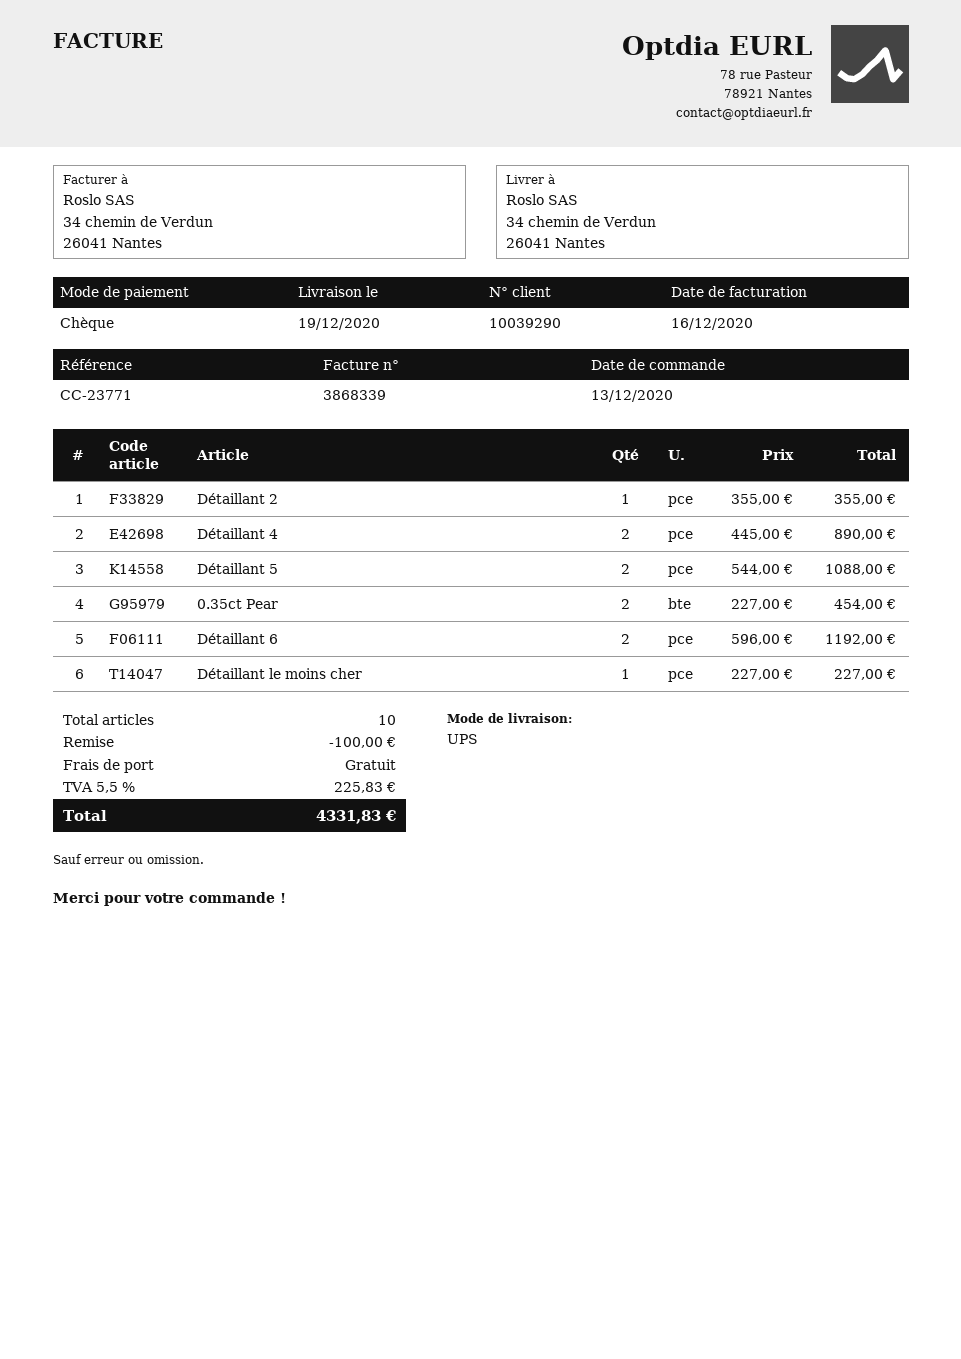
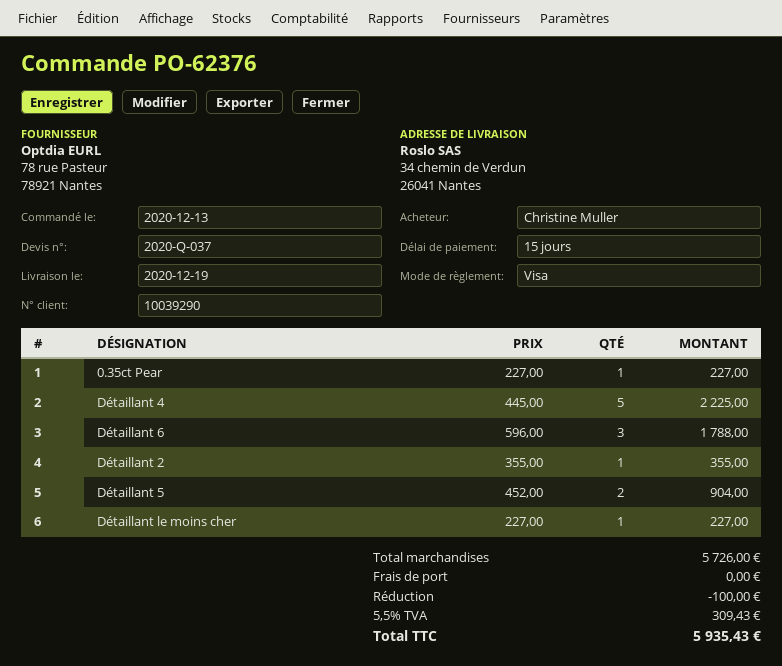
payment method: cheque -> Visa
Détaillant 4: 2 x 445.00 = 890.00 -> 5 x 445.00 = 2225.00
Détaillant 5: 2 x 544.00 = 1088.00 -> 2 x 452.00 = 904.00
0.35ct Pear: 2 x 227.00 = 454.00 -> 1 x 227.00 = 227.00
Détaillant 6: 2 x 596.00 = 1192.00 -> 3 x 596.00 = 1788.00
tax: 5.5% = 225.83 -> 5.5% = 309.43
total: 4331.83 -> 5935.43

